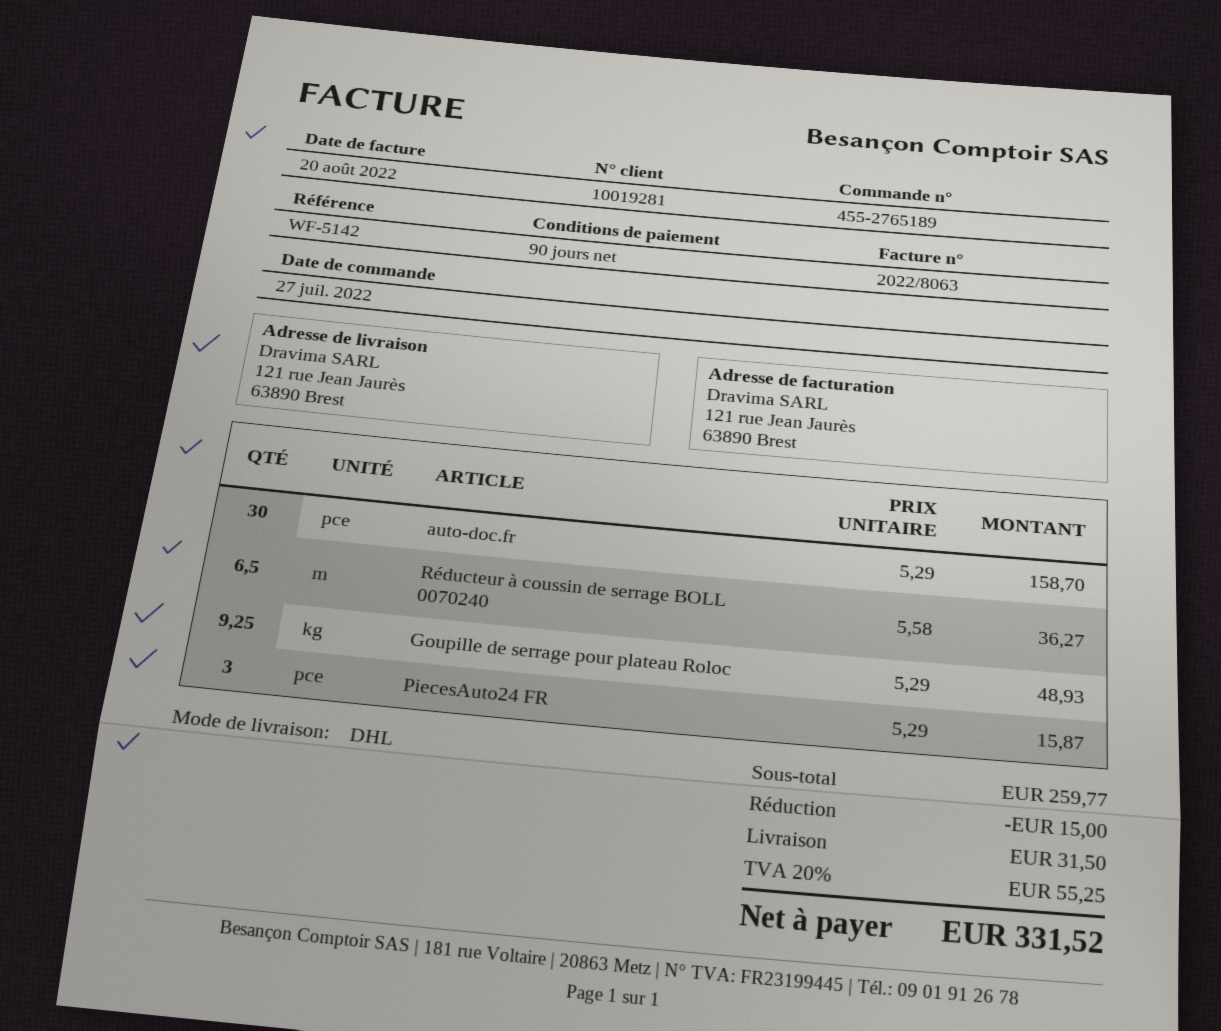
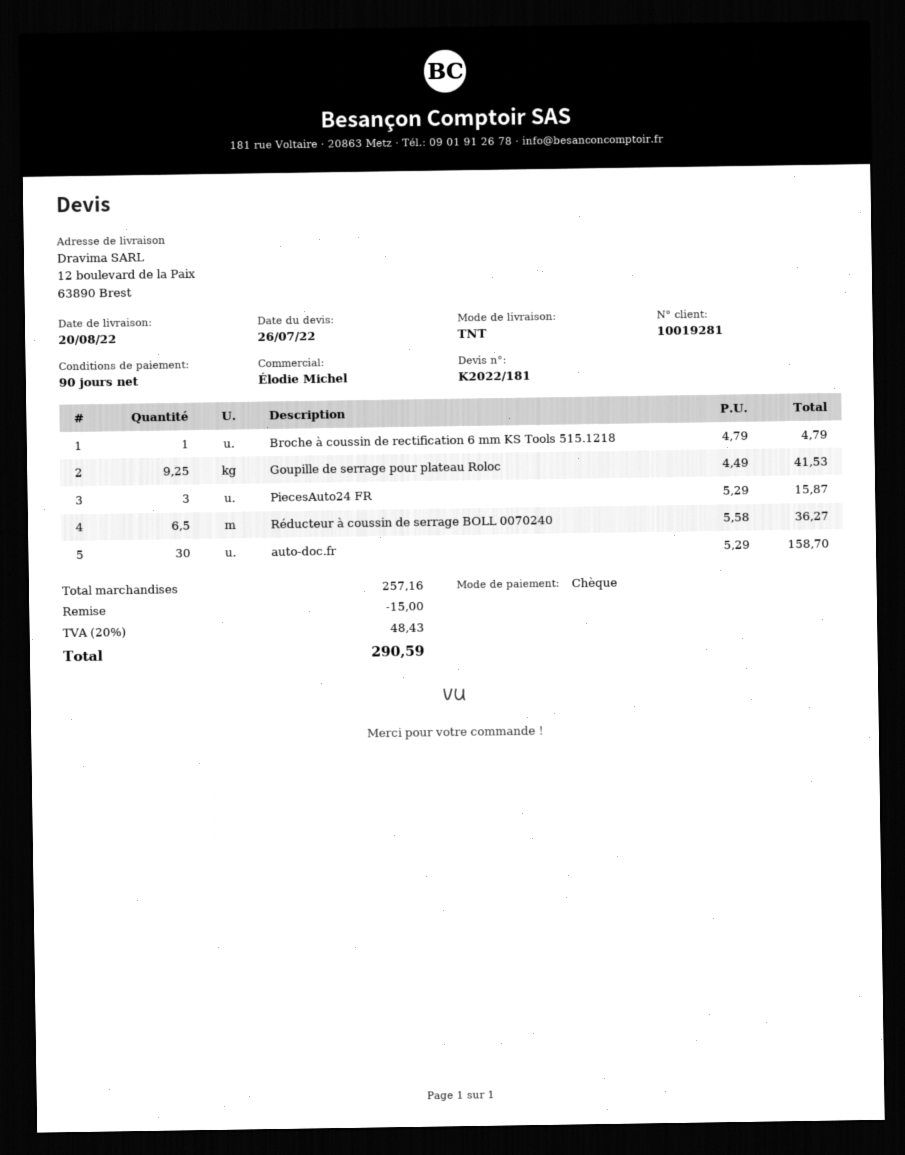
shipping method: DHL -> TNT
ship to: 121 rue Jean Jaurès, 63890 Brest -> 12 boulevard de la Paix, 63890 Brest
Goupille de serrage pour plateau Roloc: 9.25 x 5.29 = 48.93 -> 9.25 x 4.49 = 41.53
Broche à coussin de rectification 6 mm KS Tools 515.1218: none -> 1 x 4.79 = 4.79
subtotal: 259.77 -> 257.16
shipping: 31.50 -> none
tax: 20% = 55.25 -> 20% = 48.43
total: 331.52 -> 290.59

